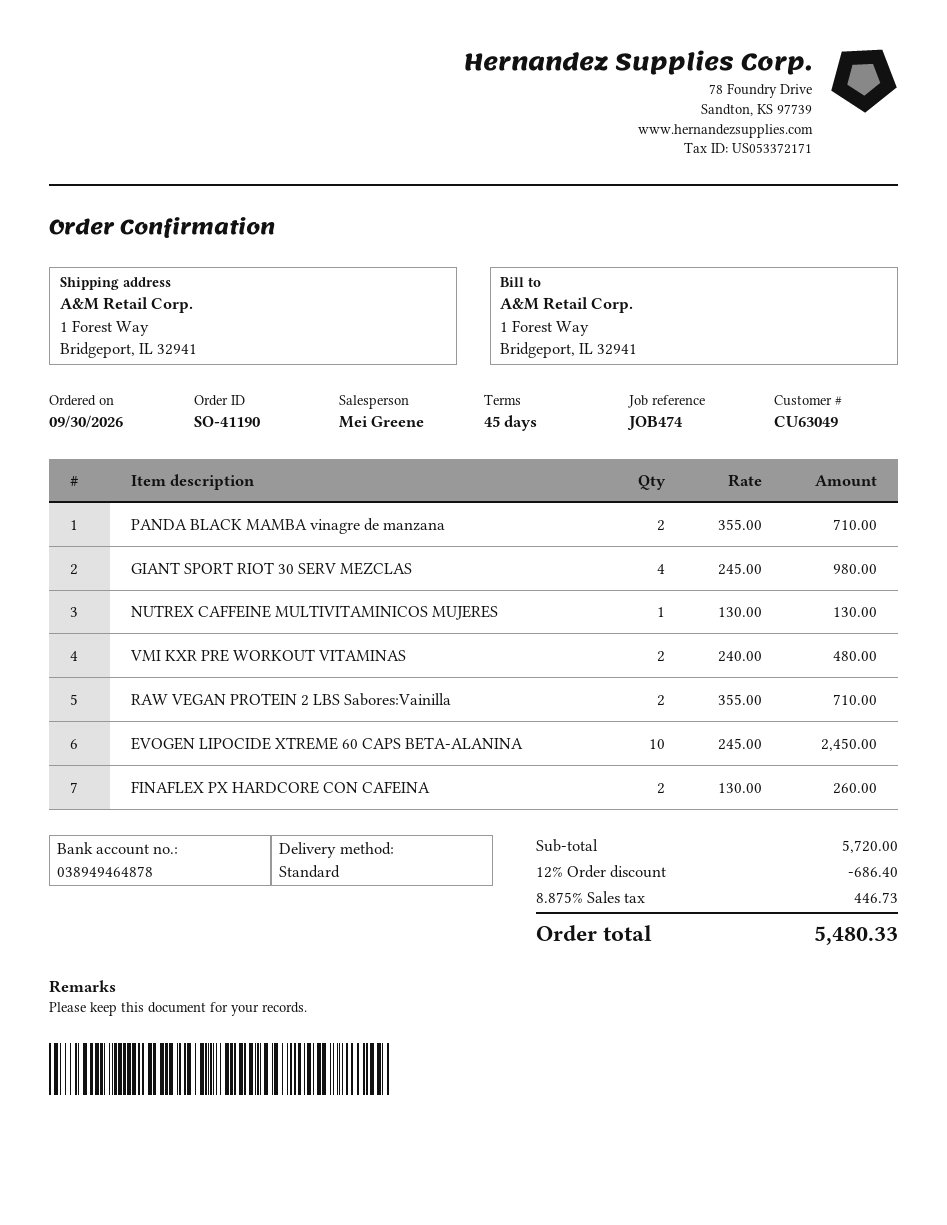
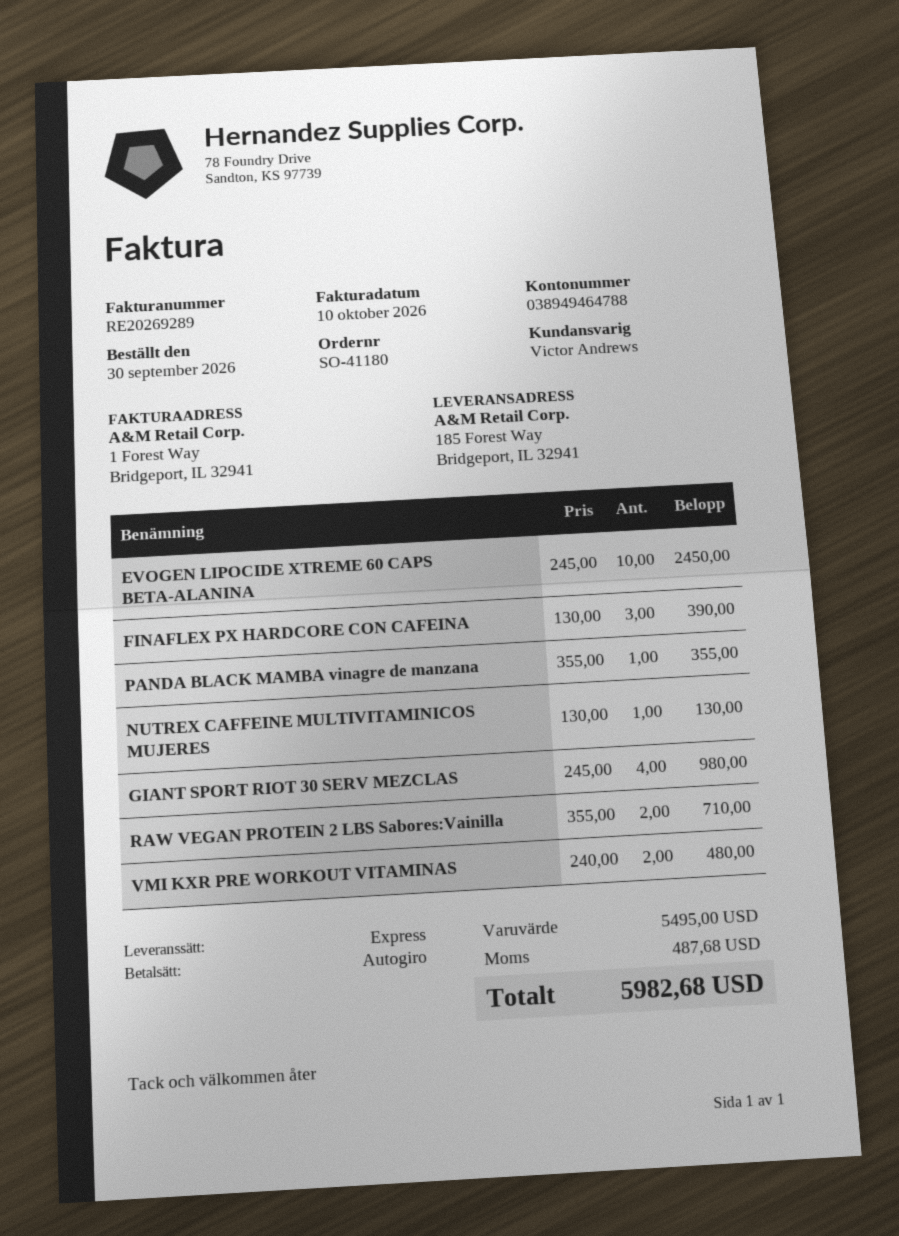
order number: SO-41190 -> SO-41180
sales rep: Mei Greene -> Victor Andrews
bank account: 038949464878 -> 038949464788
shipping method: standard -> express
ship to: 1 Forest Way, Bridgeport, IL 32941 -> 185 Forest Way, Bridgeport, IL 32941
PANDA BLACK MAMBA vinagre de manzana: 2 x 355.00 = 710.00 -> 1 x 355.00 = 355.00
FINAFLEX PX HARDCORE CON CAFEINA: 2 x 130.00 = 260.00 -> 3 x 130.00 = 390.00
subtotal: 5720.00 -> 5495.00
discount: 12% = 686.40 -> none
tax: 446.73 -> 487.68
total: 5480.33 -> 5982.68

